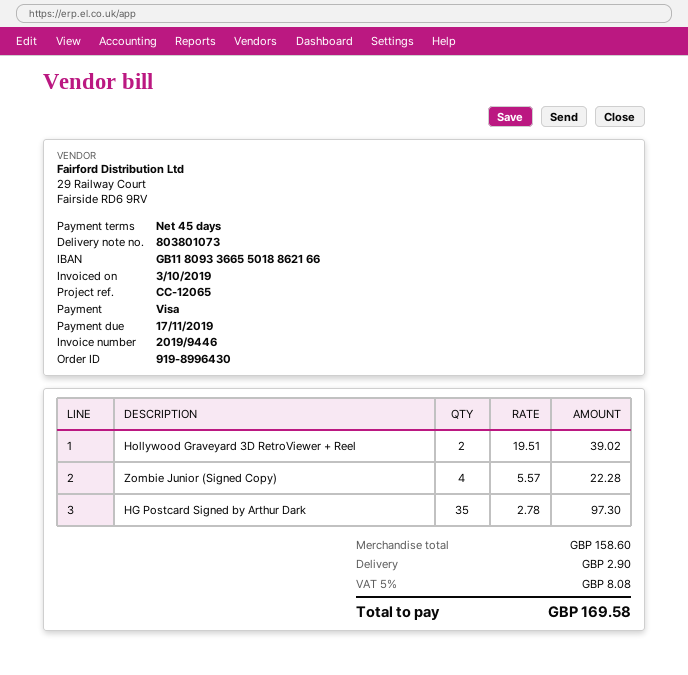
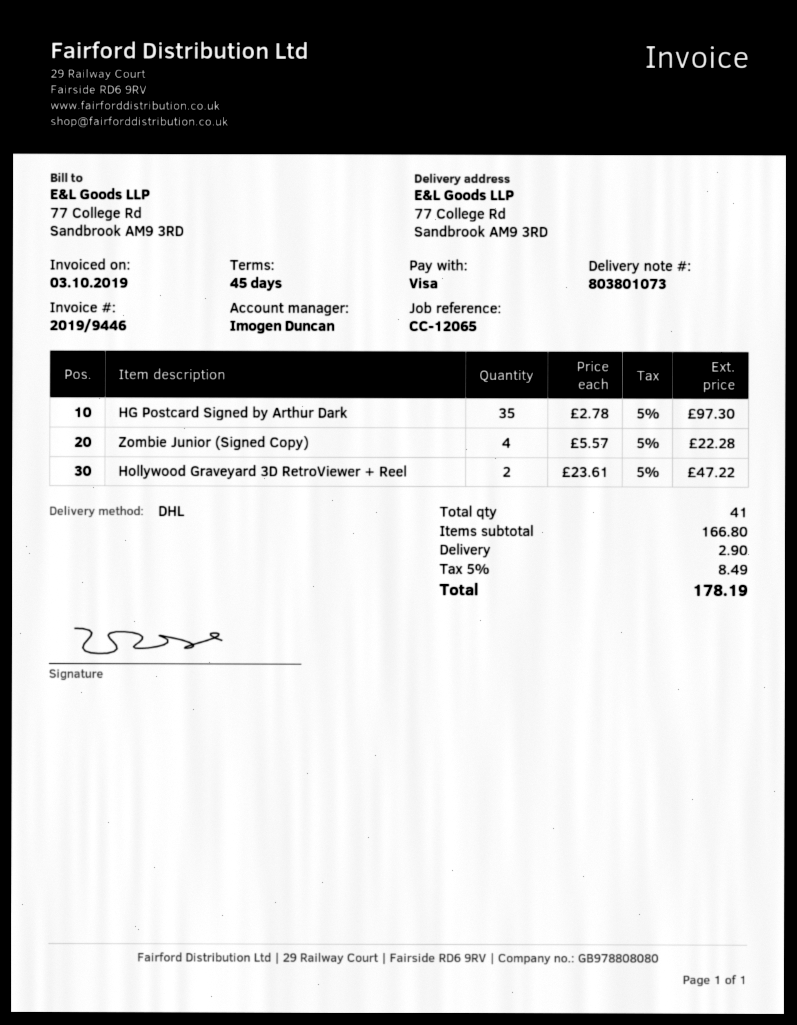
Hollywood Graveyard 3D RetroViewer + Reel: 2 x 19.51 = 39.02 -> 2 x 23.61 = 47.22
subtotal: 158.60 -> 166.80
tax: 5% = 8.08 -> 5% = 8.49
total: 169.58 -> 178.19

